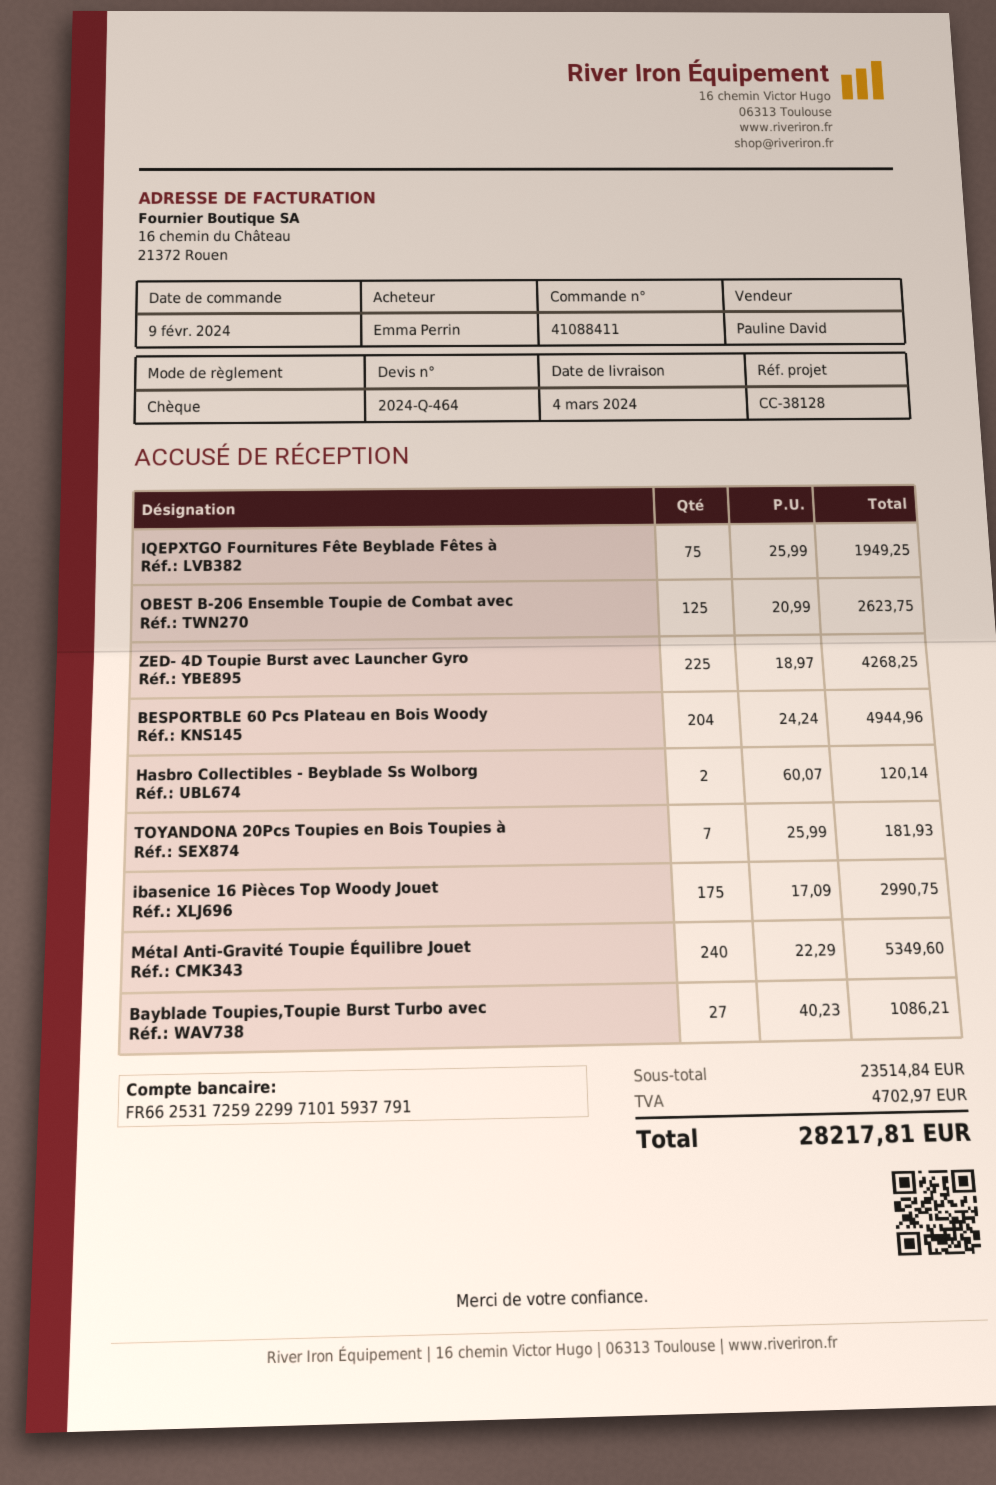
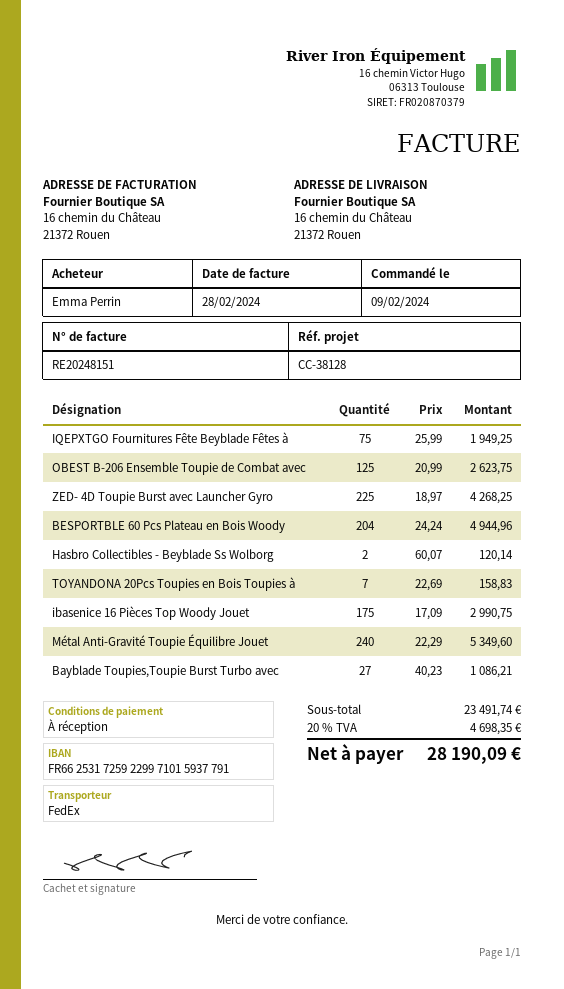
TOYANDONA 20Pcs Toupies en Bois Toupies à: 7 x 25.99 = 181.93 -> 7 x 22.69 = 158.83
subtotal: 23514.84 -> 23491.74
tax: 4702.97 -> 4698.35
total: 28217.81 -> 28190.09

